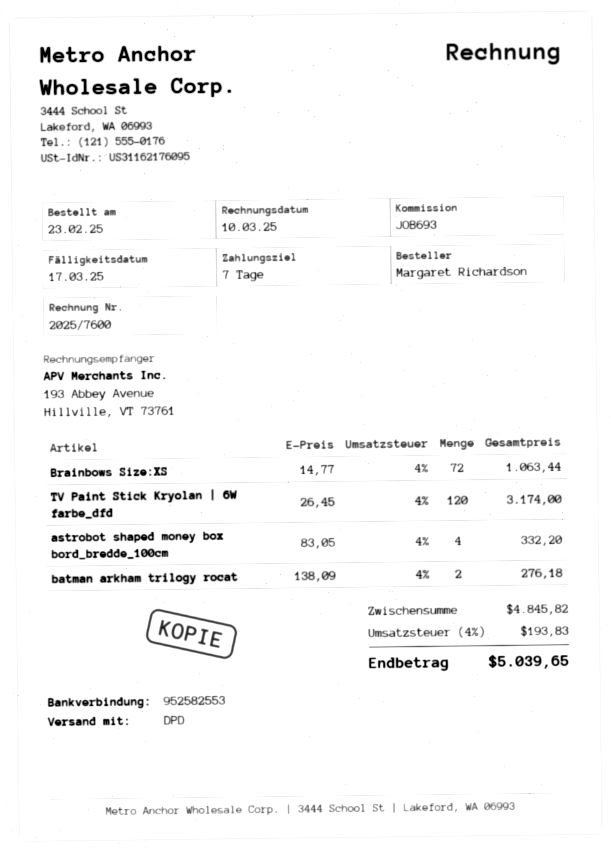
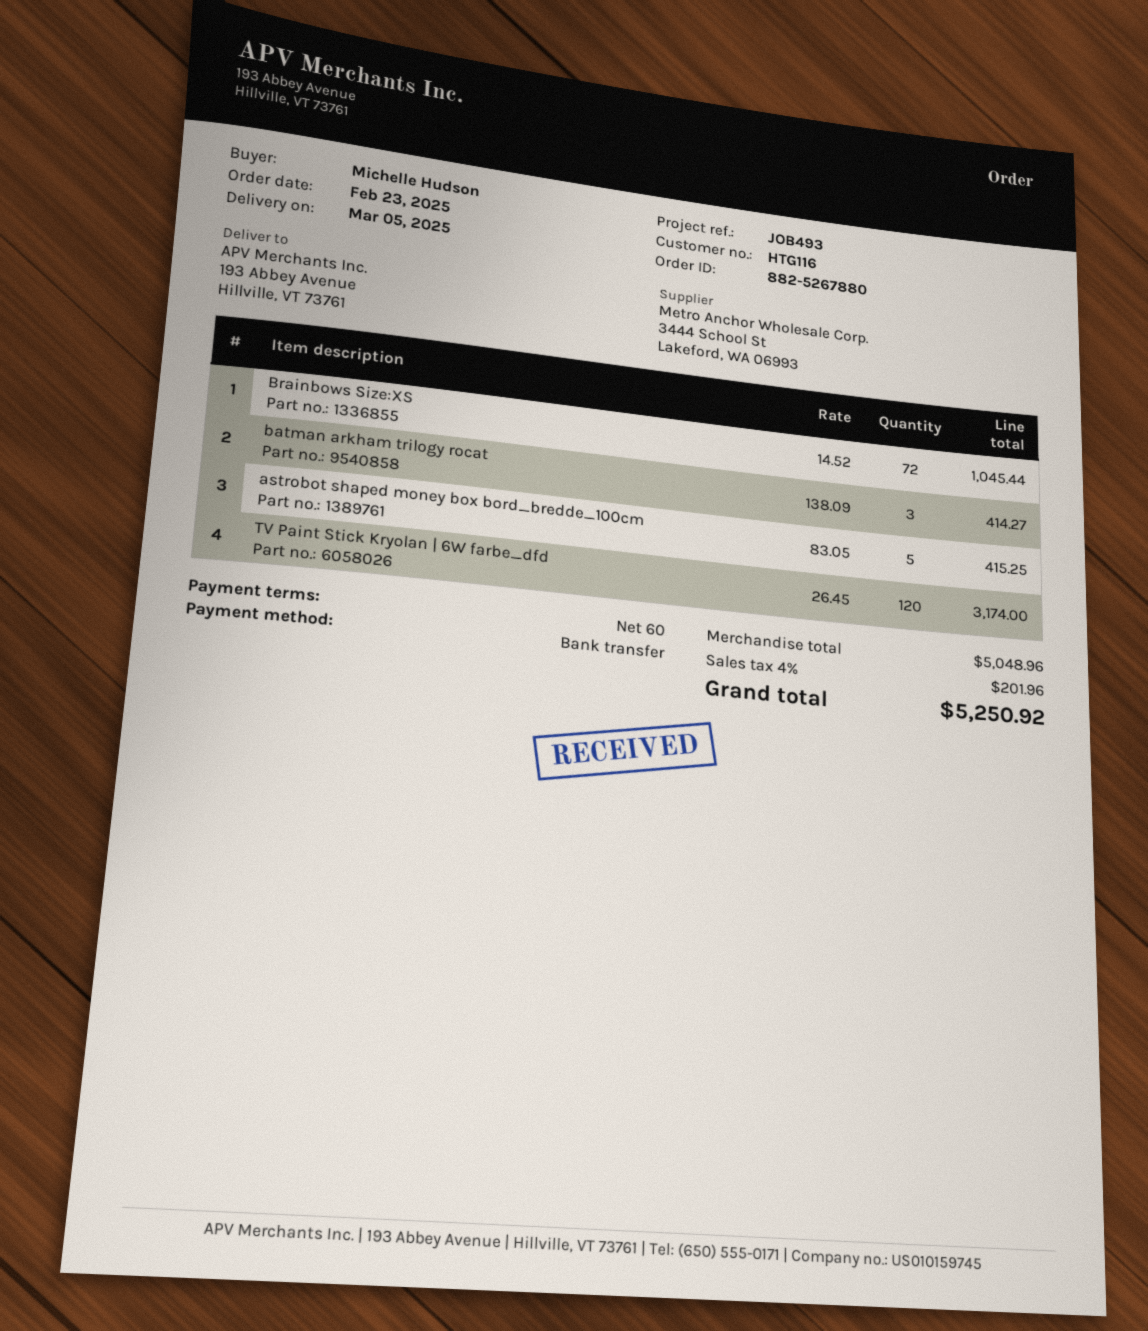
payment terms: 7 days -> 60 days
reference: JOB693 -> JOB493
ordered by: Margaret Richardson -> Michelle Hudson
Brainbows Size:XS: 72 x 14.77 = 1063.44 -> 72 x 14.52 = 1045.44
astrobot shaped money box bord_bredde_100cm: 4 x 83.05 = 332.20 -> 5 x 83.05 = 415.25
batman arkham trilogy rocat: 2 x 138.09 = 276.18 -> 3 x 138.09 = 414.27
subtotal: 4845.82 -> 5048.96
tax: 4% = 193.83 -> 4% = 201.96
total: 5039.65 -> 5250.92

